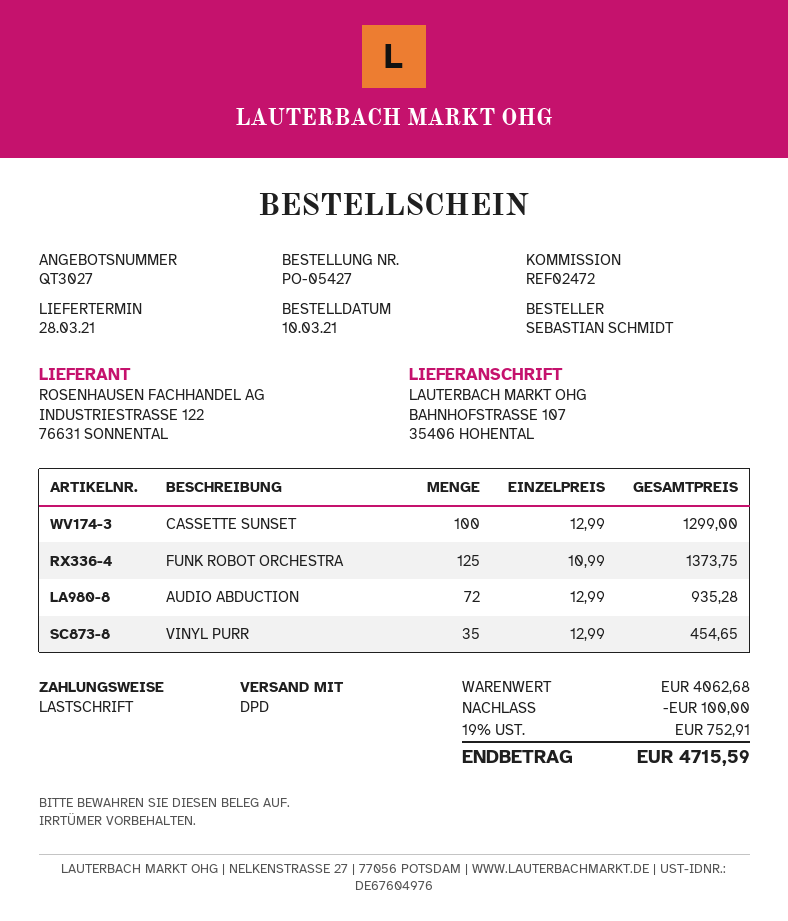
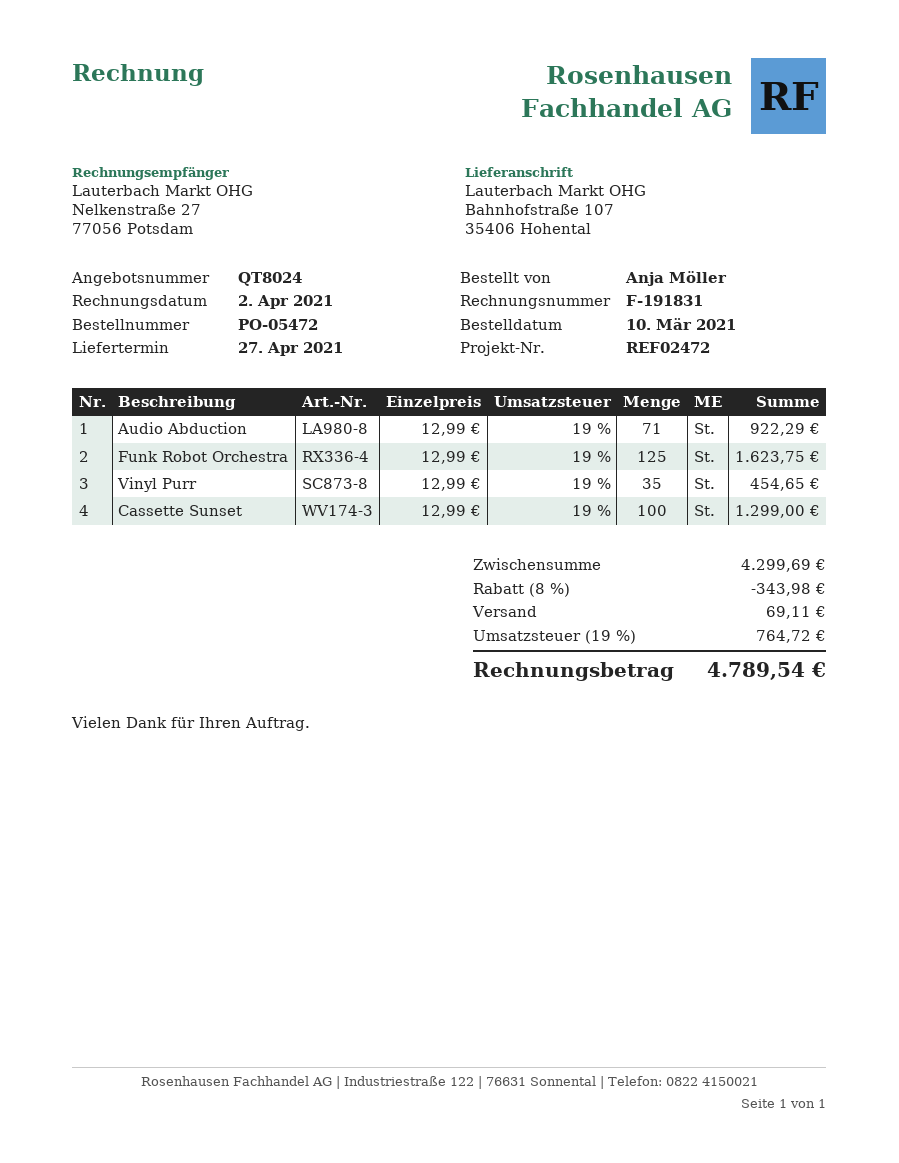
quote number: QT3027 -> QT8024
order number: PO-05427 -> PO-05472
delivery date: 2021-03-28 -> 2021-04-27
ordered by: SEBASTIAN SCHMIDT -> Anja Möller
FUNK ROBOT ORCHESTRA: 125 x 10.99 = 1373.75 -> 125 x 12.99 = 1623.75
AUDIO ABDUCTION: 72 x 12.99 = 935.28 -> 71 x 12.99 = 922.29
subtotal: 4062.68 -> 4299.69
discount: 100.00 -> 343.98
shipping: none -> 69.11
tax: 19% = 752.91 -> 19% = 764.72
total: 4715.59 -> 4789.54

